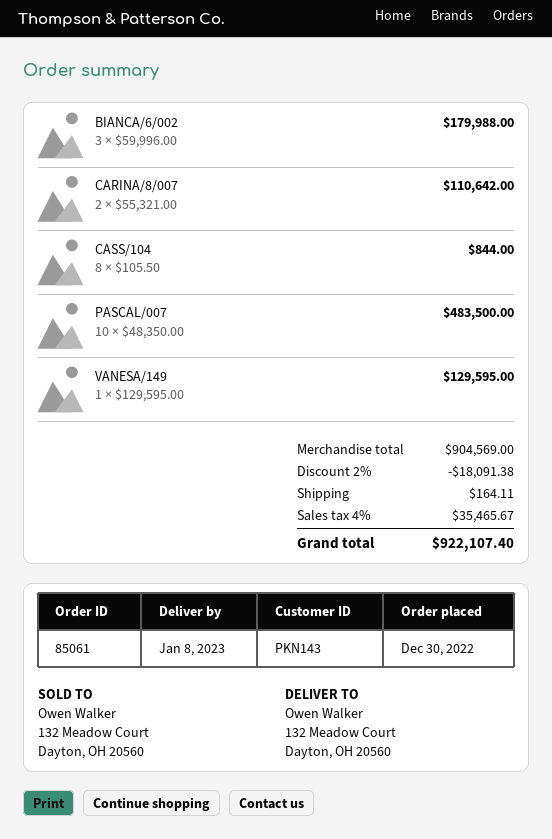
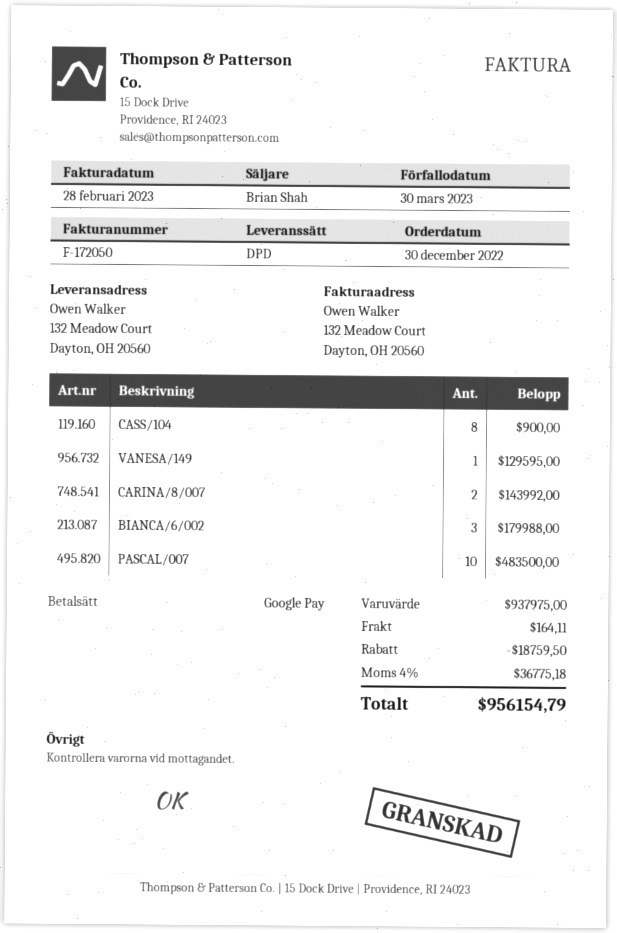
CARINA/8/007: 2 for 110642.00 -> 2 for 143992.00
CASS/104: 8 for 844.00 -> 8 for 900.00
subtotal: 904569.00 -> 937975.00
discount: 18091.38 -> 18759.50
tax: 4% = 35465.67 -> 4% = 36775.18
total: 922107.40 -> 956154.79

